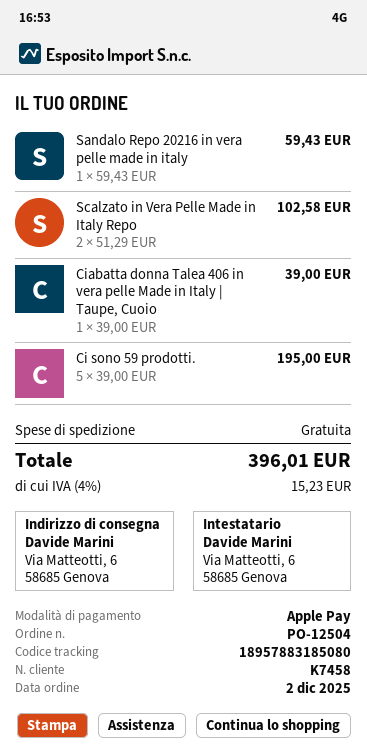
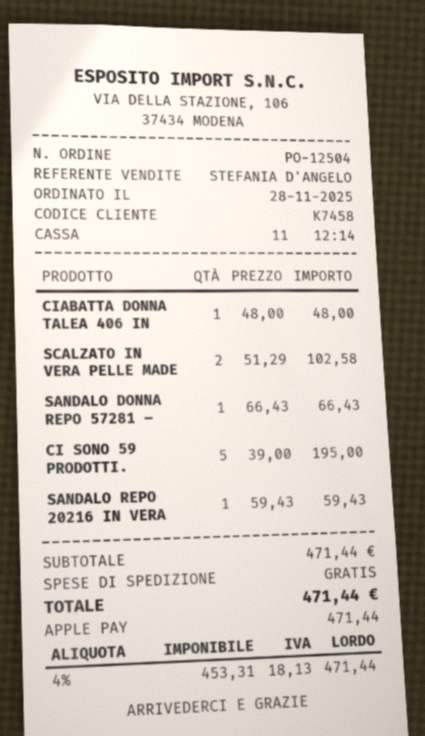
order date: 2025-12-02 -> 2025-11-28
Ciabatta donna Talea 406 in vera pelle Made in Italy | Taupe, Cuoio: 1 x 39.00 = 39.00 -> 1 x 48.00 = 48.00
SANDALO DONNA REPO 57281 –: none -> 1 x 66.43 = 66.43
tax: 4% = 15.23 -> 4% = 18.13
total: 396.01 -> 471.44

